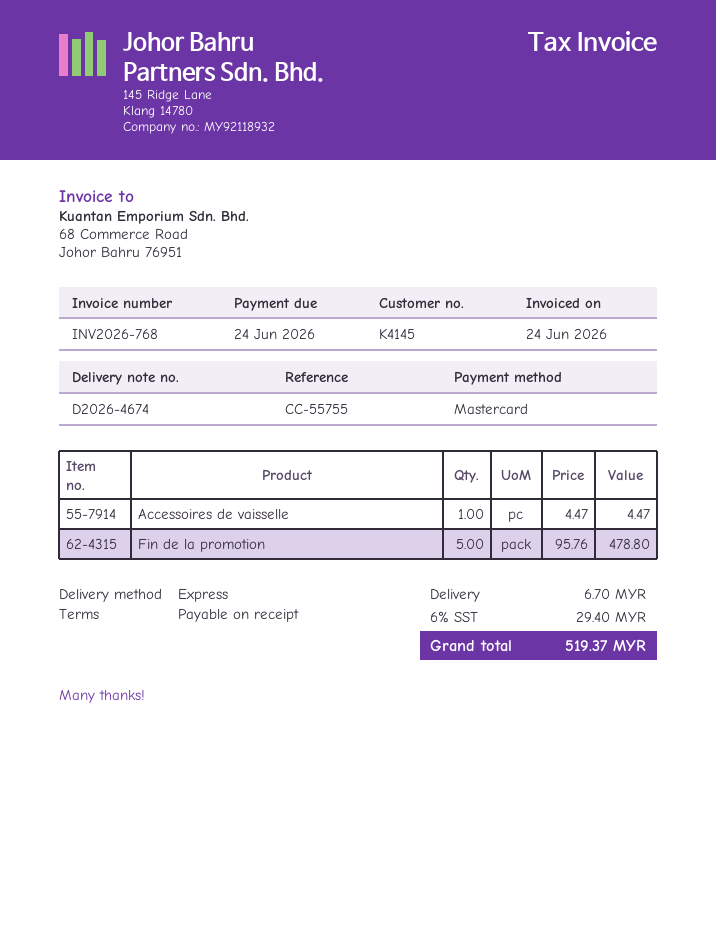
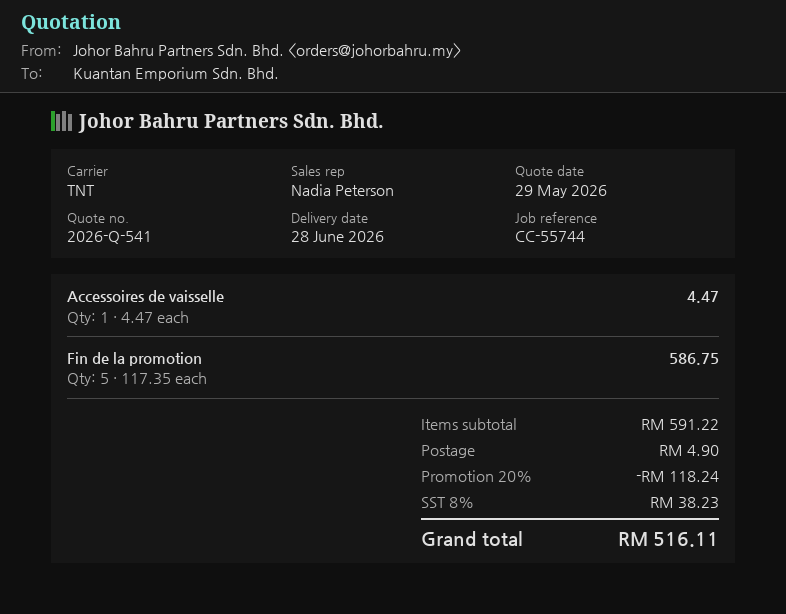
reference: CC-55755 -> CC-55744
shipping method: express -> TNT
Fin de la promotion: 5 x 95.76 = 478.80 -> 5 x 117.35 = 586.75
discount: none -> 20% = 118.24
shipping: 6.70 -> 4.90
tax: 6% = 29.40 -> 8% = 38.23
total: 519.37 -> 516.11

